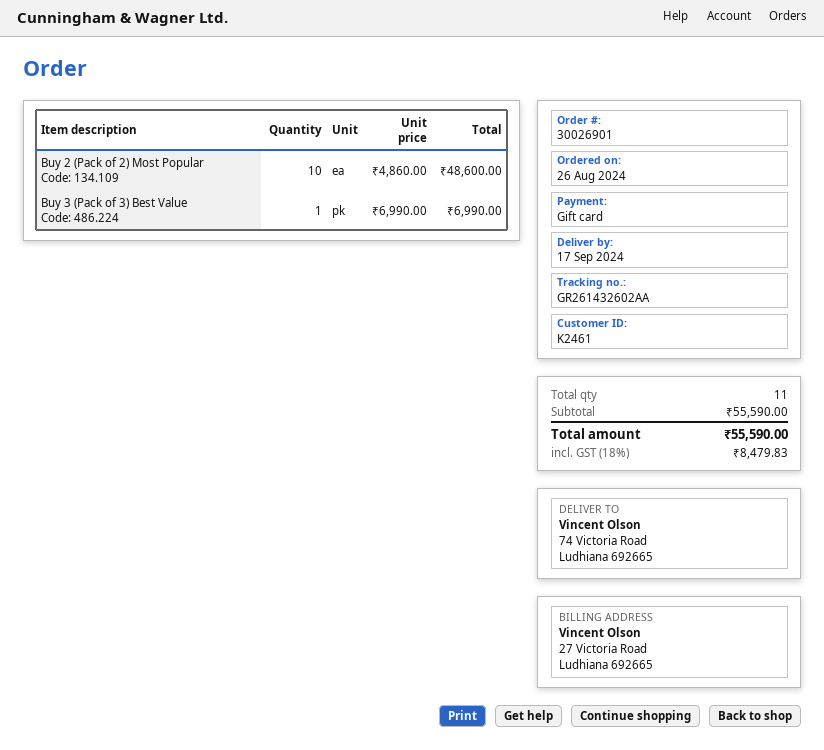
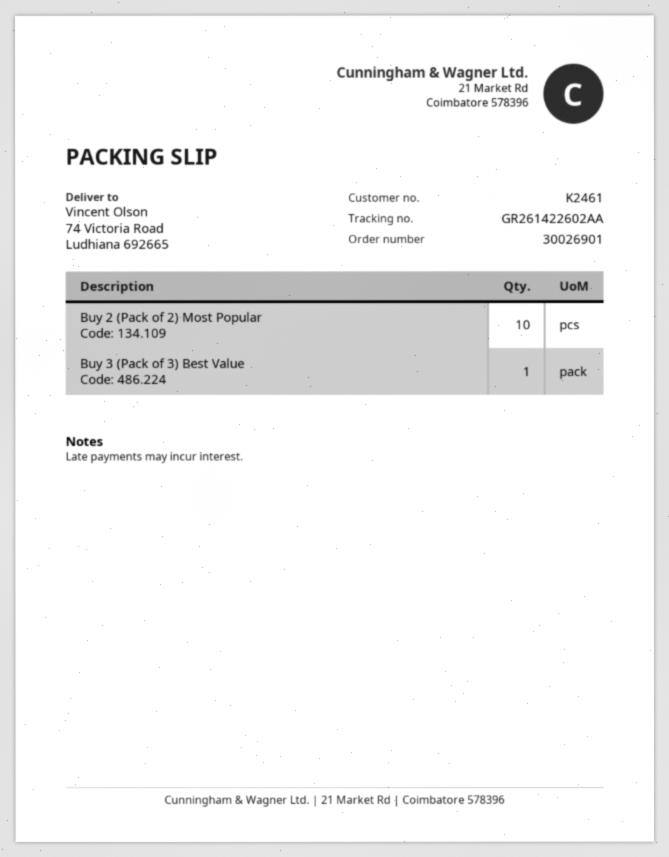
tracking number: GR261432602AA -> GR261422602AA

